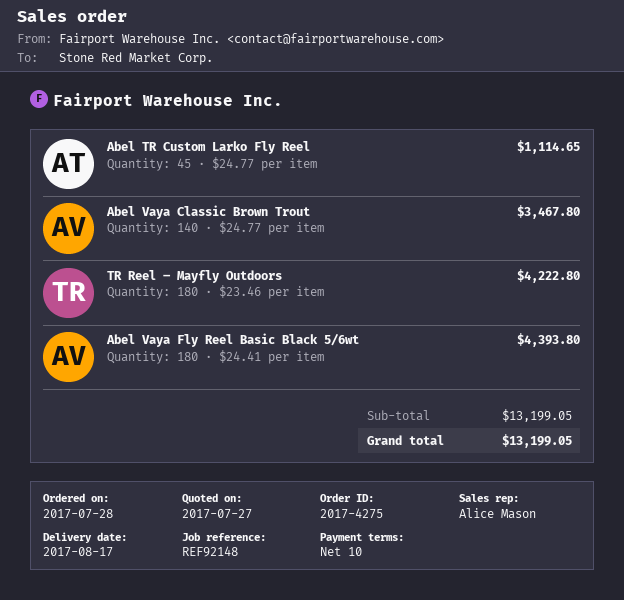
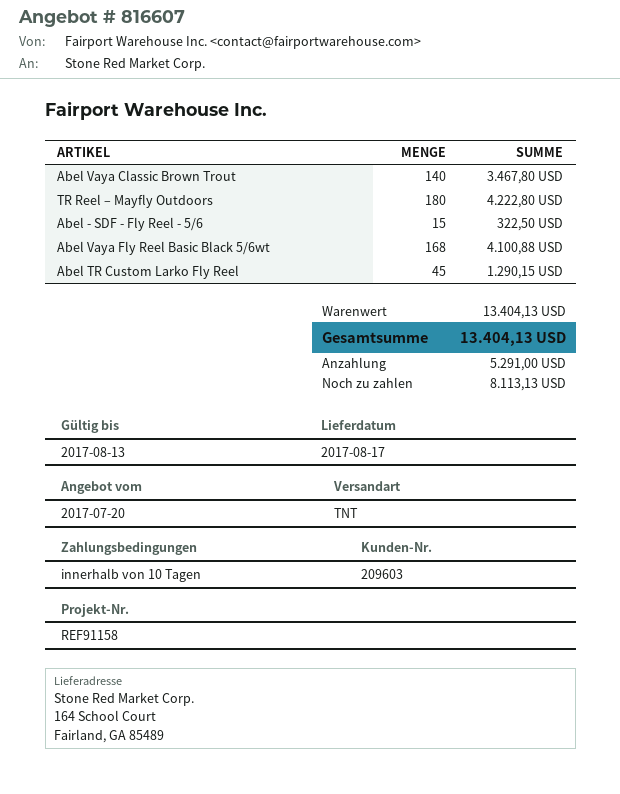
quote date: 2017-07-27 -> 2017-07-20
reference: REF92148 -> REF91158
Abel TR Custom Larko Fly Reel: 45 for 1114.65 -> 45 for 1290.15
Abel Vaya Fly Reel Basic Black 5/6wt: 180 for 4393.80 -> 168 for 4100.88
Abel - SDF - Fly Reel - 5/6: none -> 15 for 322.50
subtotal: 13199.05 -> 13404.13
total: 13199.05 -> 13404.13

